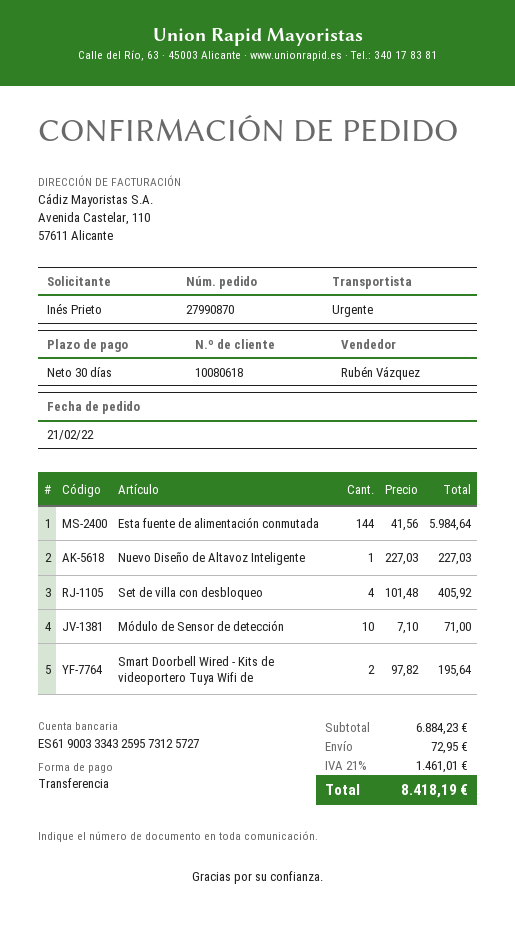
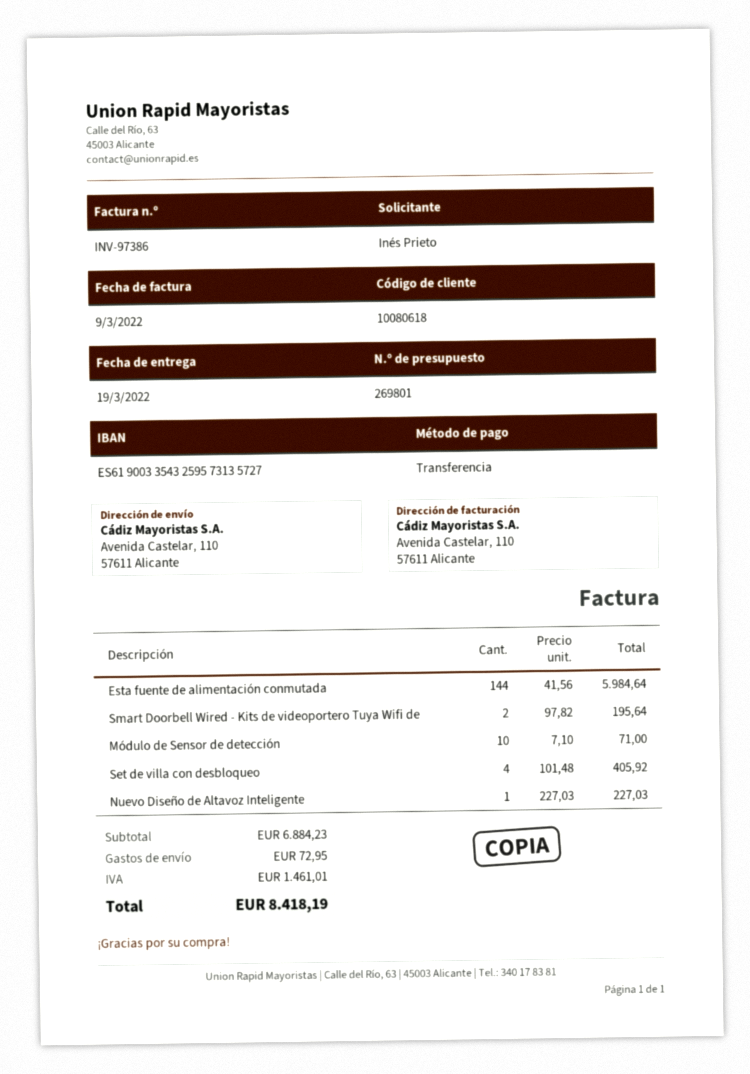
bank account: ES6190033343259573125727 -> ES6190033543259573135727

